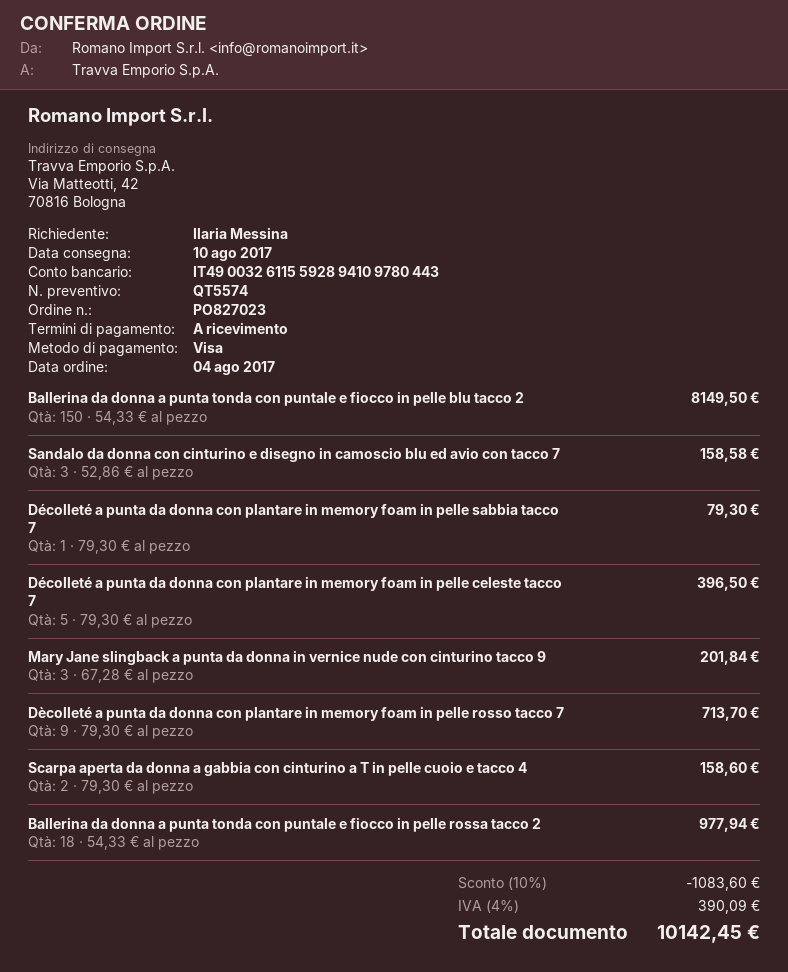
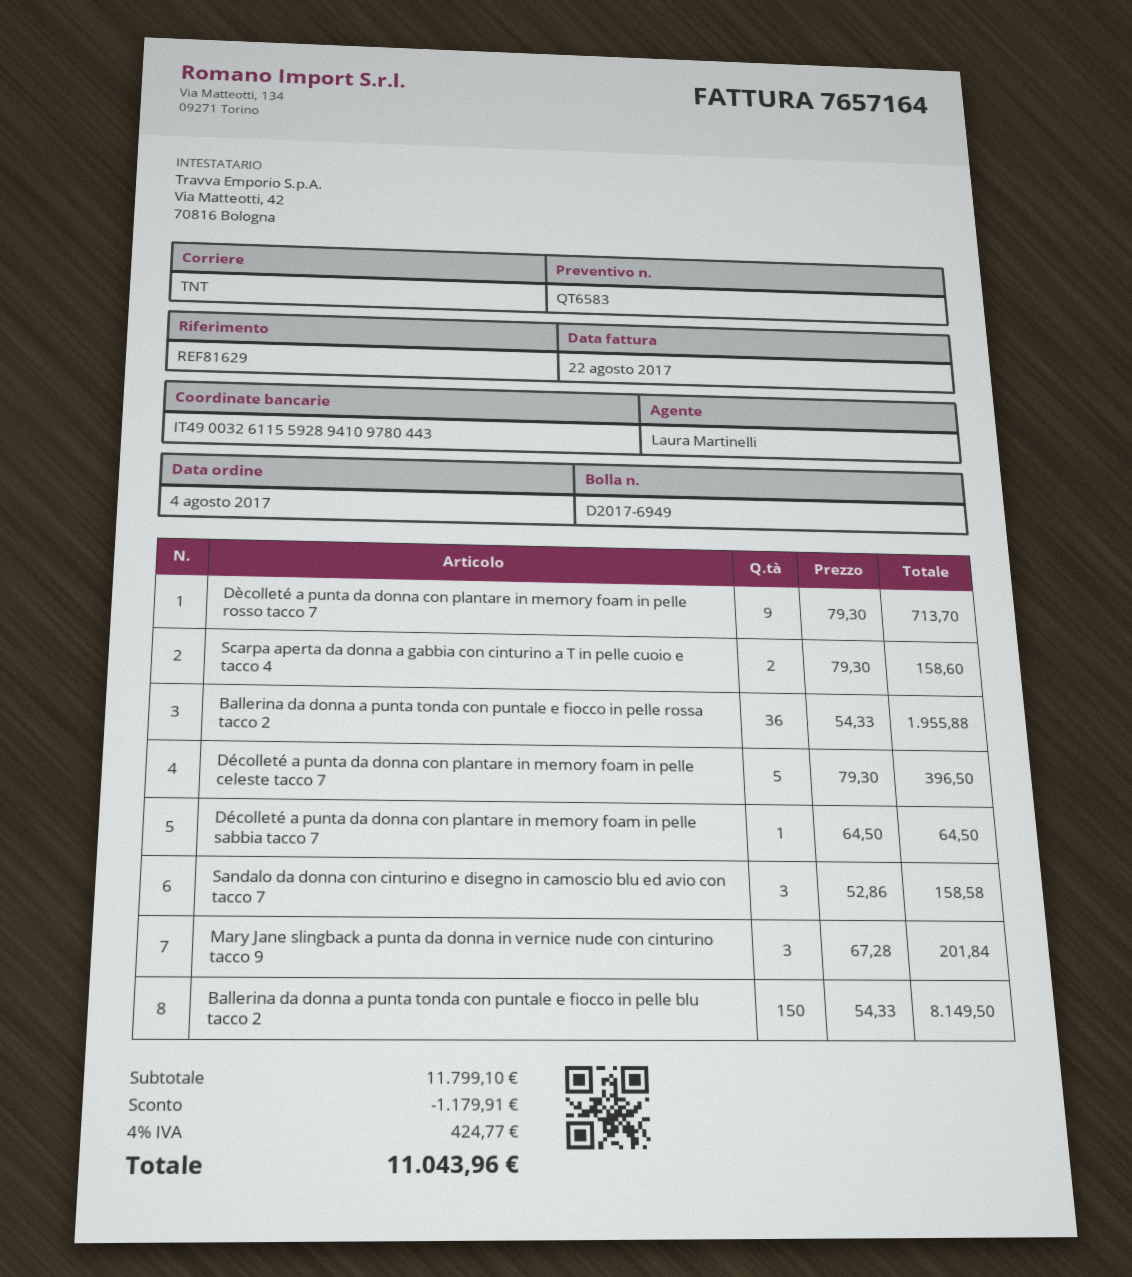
quote number: QT5574 -> QT6583
Décolleté a punta da donna con plantare in memory foam in pelle sabbia tacco 7: 1 x 79.30 = 79.30 -> 1 x 64.50 = 64.50
Ballerina da donna a punta tonda con puntale e fiocco in pelle rossa tacco 2: 18 x 54.33 = 977.94 -> 36 x 54.33 = 1955.88
discount: 1083.60 -> 1179.91
tax: 4% = 390.09 -> 4% = 424.77
total: 10142.45 -> 11043.96

